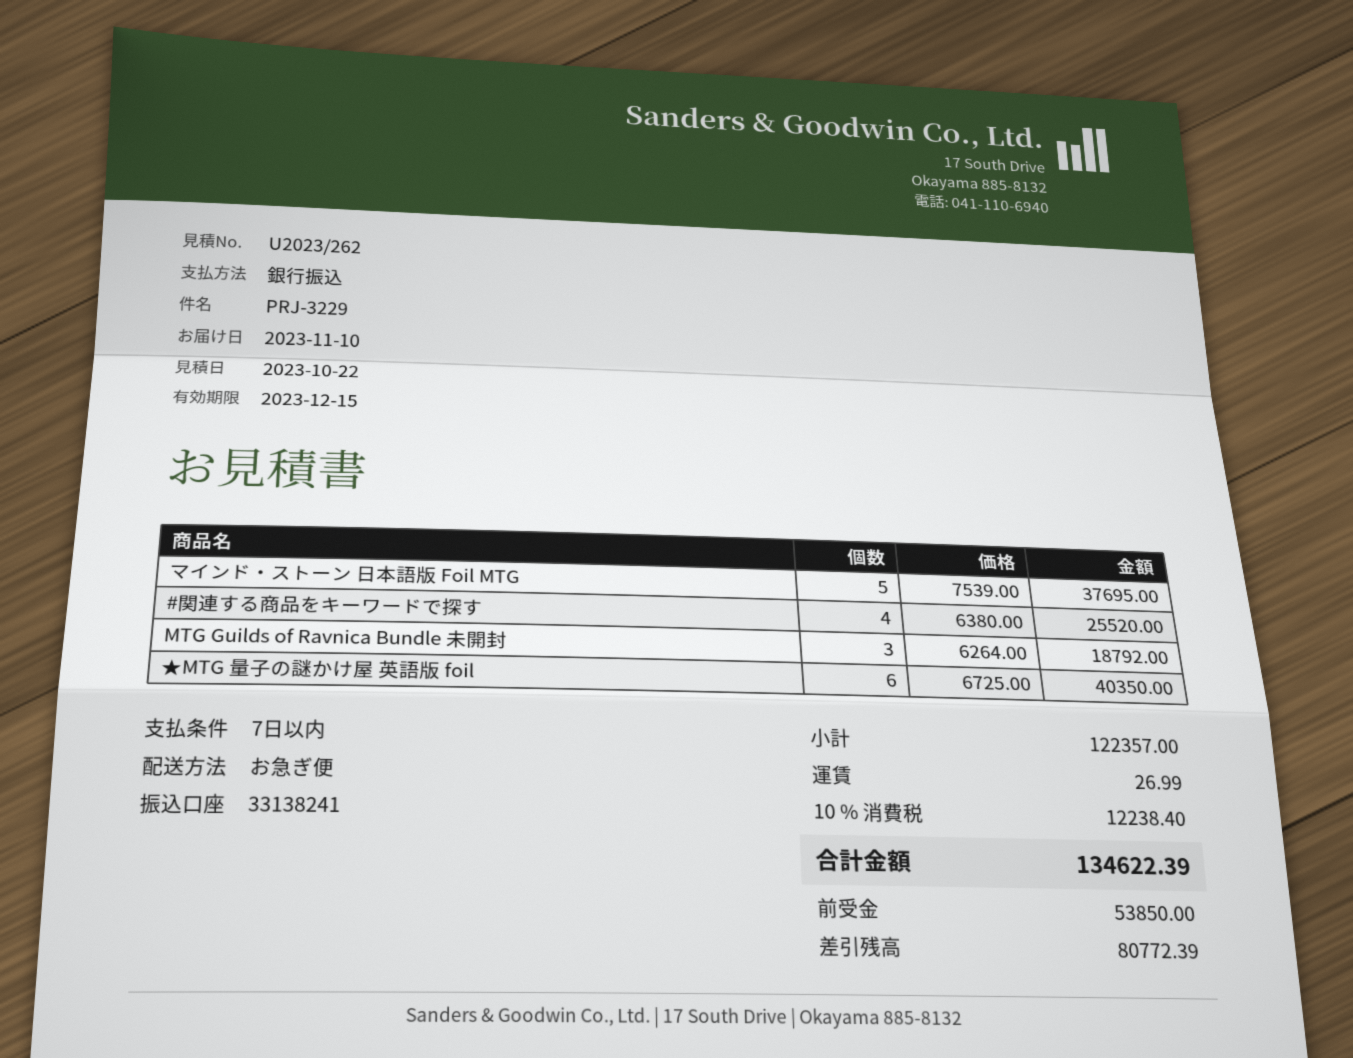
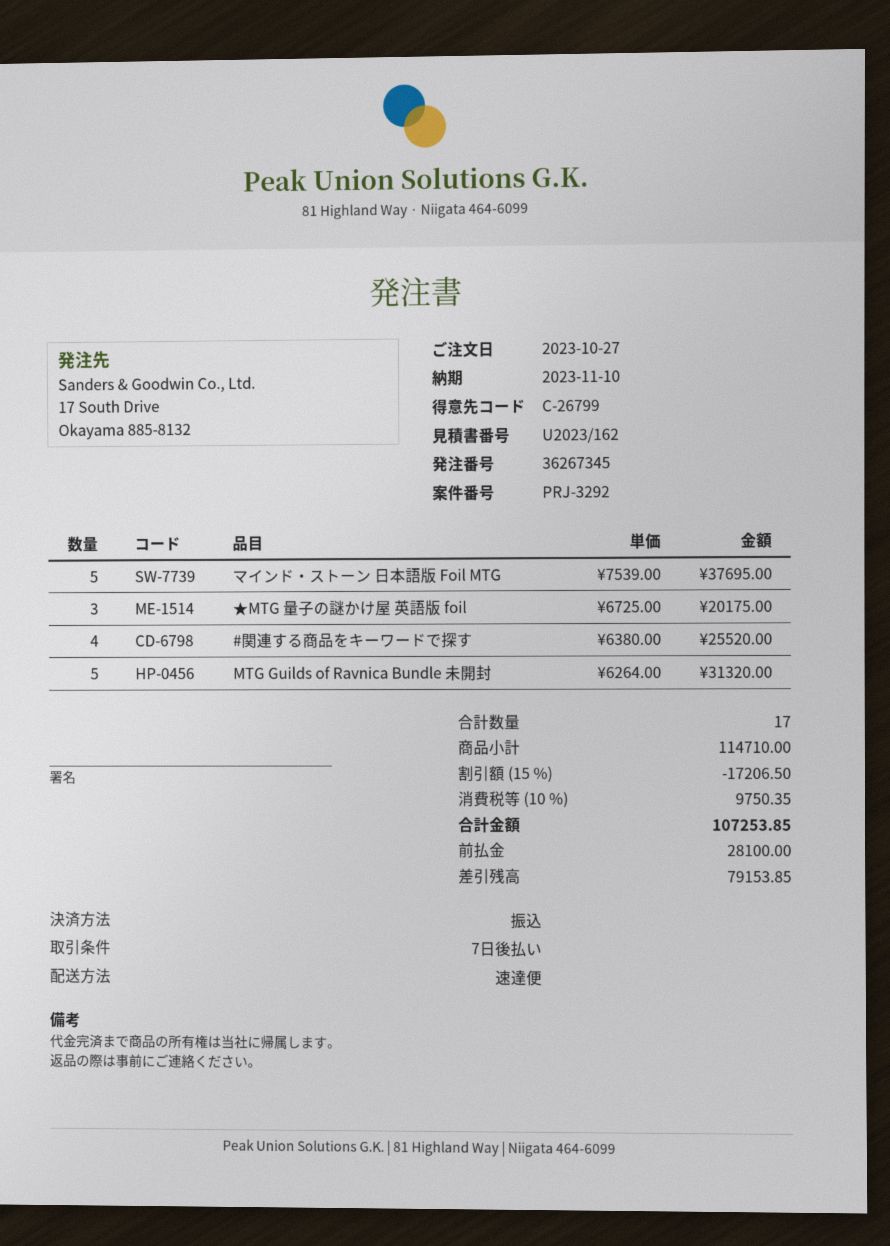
quote number: U2023/262 -> U2023/162
reference: PRJ-3229 -> PRJ-3292
MTG Guilds of Ravnica Bundle 未開封: 3 x 6264.00 = 18792.00 -> 5 x 6264.00 = 31320.00
★MTG 量子の謎かけ屋 英語版 foil: 6 x 6725.00 = 40350.00 -> 3 x 6725.00 = 20175.00
subtotal: 122357.00 -> 114710.00
discount: none -> 15% = 17206.50
shipping: 26.99 -> none
tax: 10% = 12238.40 -> 10% = 9750.35
total: 134622.39 -> 107253.85
deposit: 53850.00 -> 28100.00
balance: 80772.39 -> 79153.85

